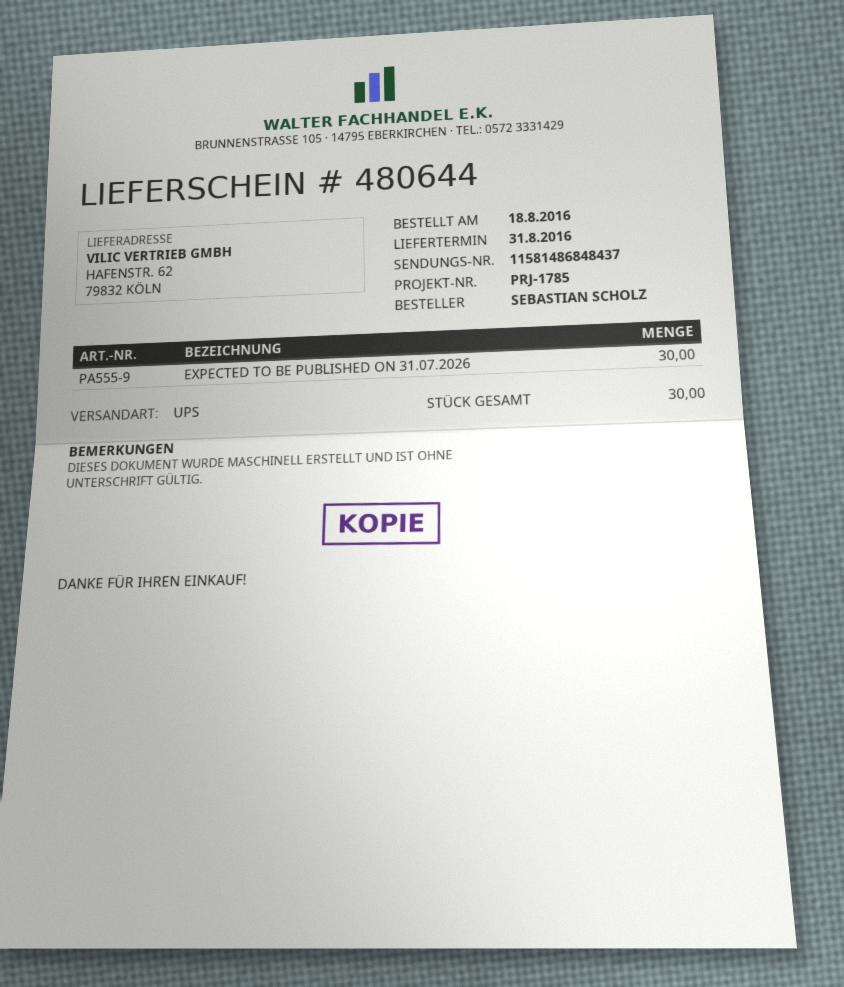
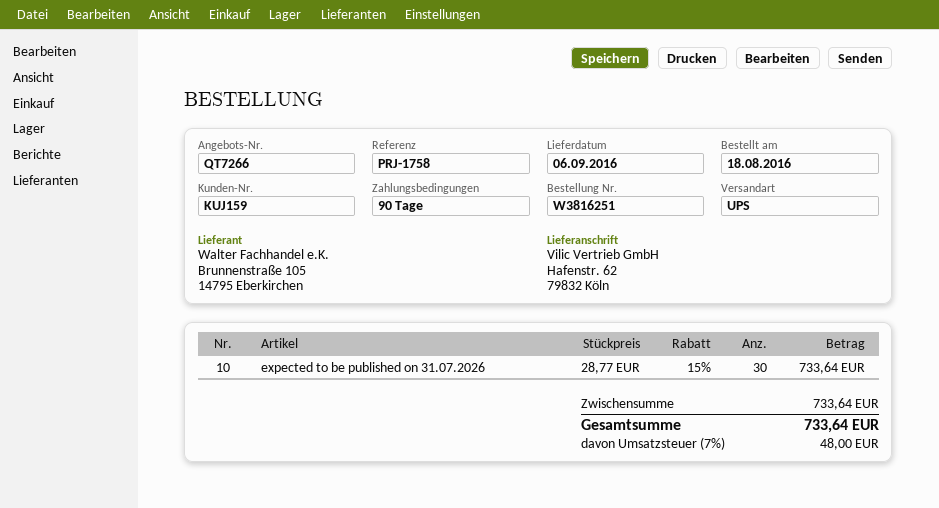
delivery date: 2016-08-31 -> 2016-09-06
reference: PRJ-1785 -> PRJ-1758

